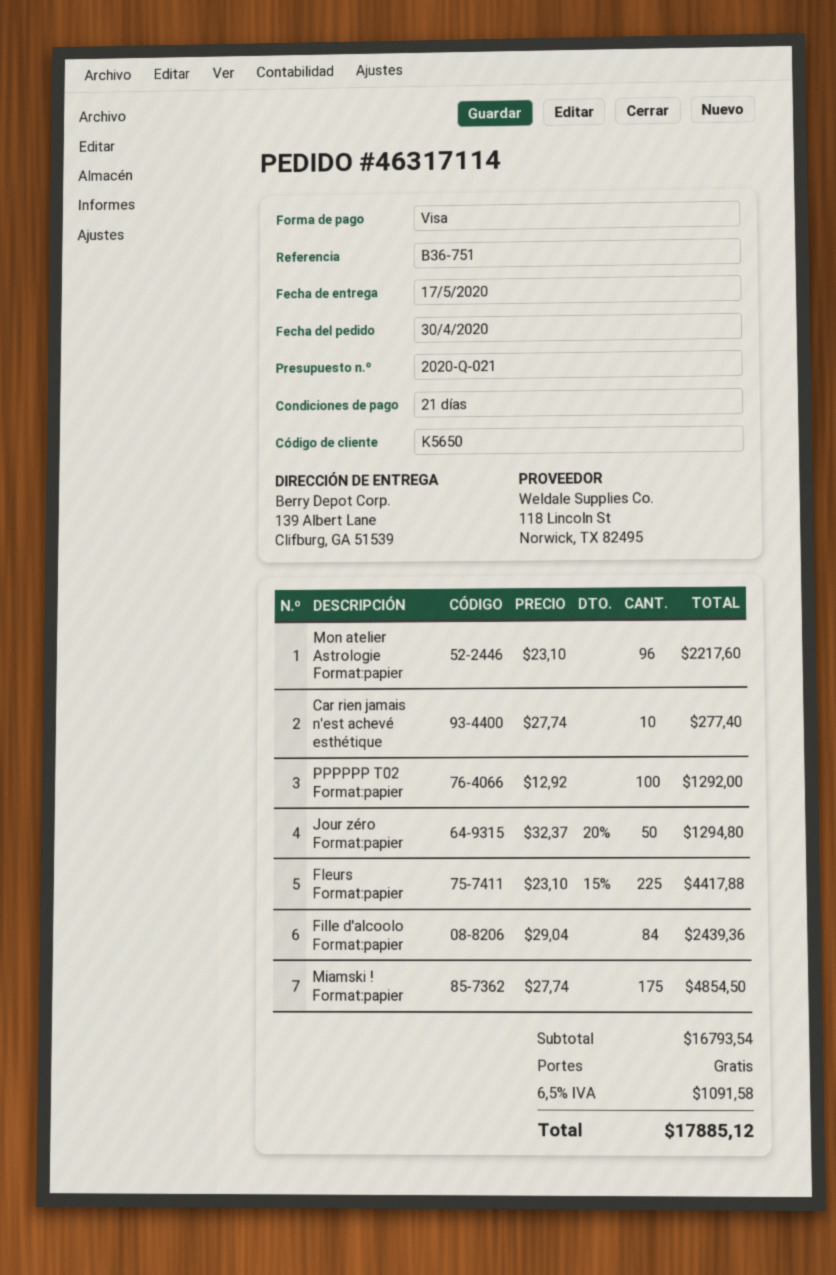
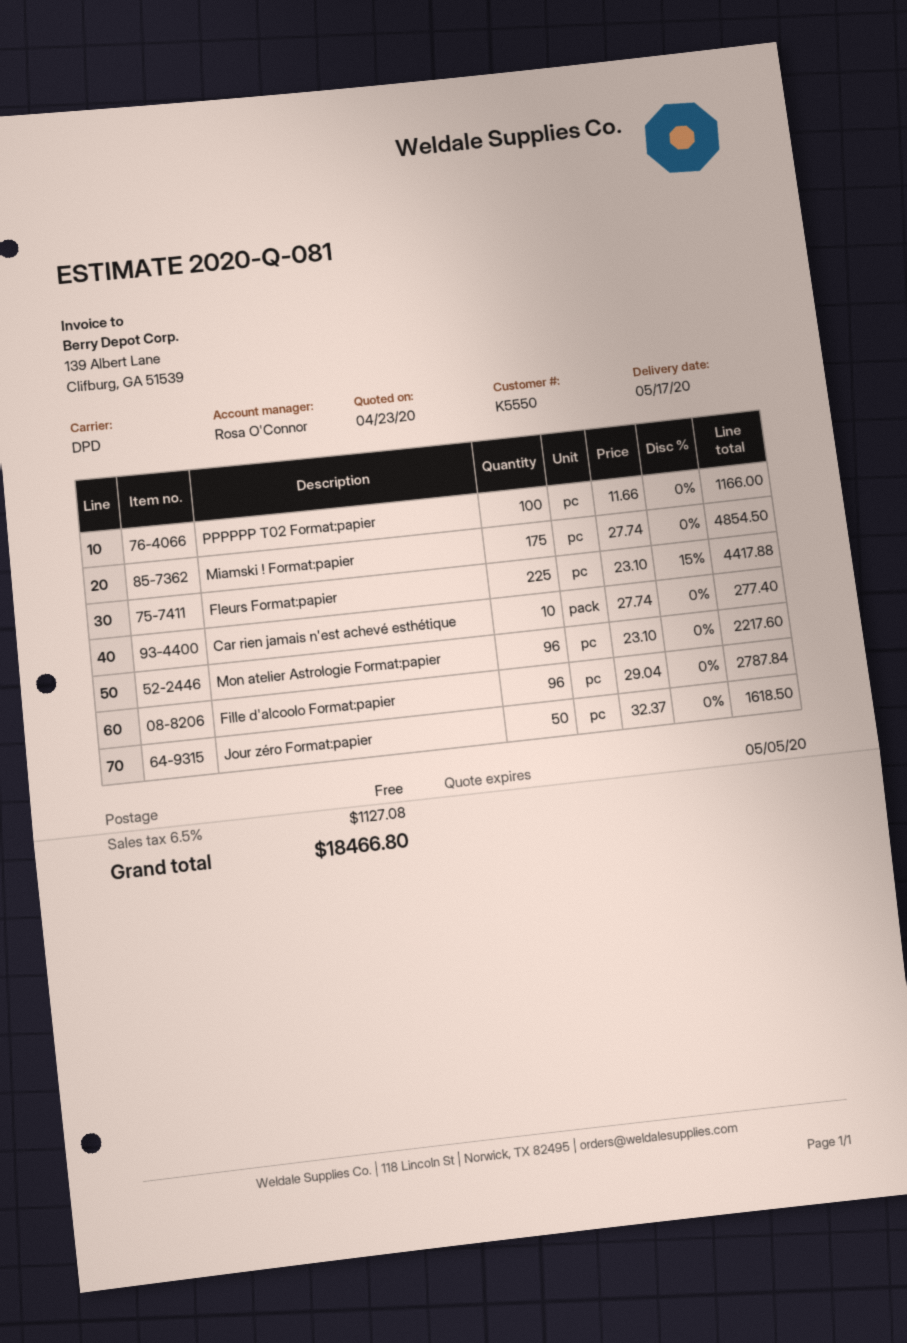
quote number: 2020-Q-021 -> 2020-Q-081
customer number: K5650 -> K5550
PPPPPP T02 Format:papier: 100 x 12.92 = 1292.00 -> 100 x 11.66 = 1166.00
Jour zéro Format:papier: 50 x 32.37 - 20% = 1294.80 -> 50 x 32.37 = 1618.50
Fille d'alcoolo Format:papier: 84 x 29.04 = 2439.36 -> 96 x 29.04 = 2787.84
tax: 6.5% = 1091.58 -> 6.5% = 1127.08
total: 17885.12 -> 18466.80

